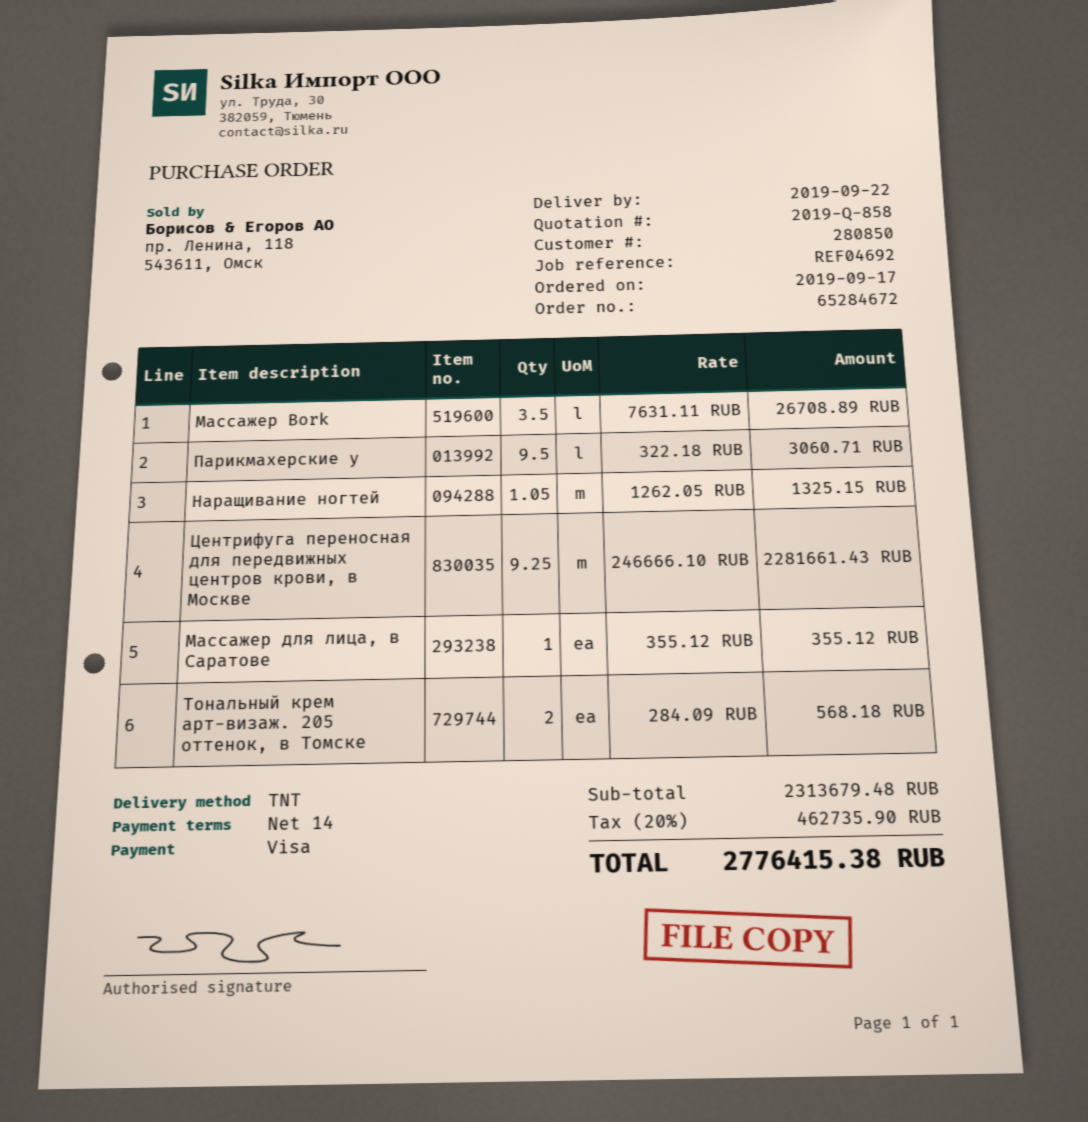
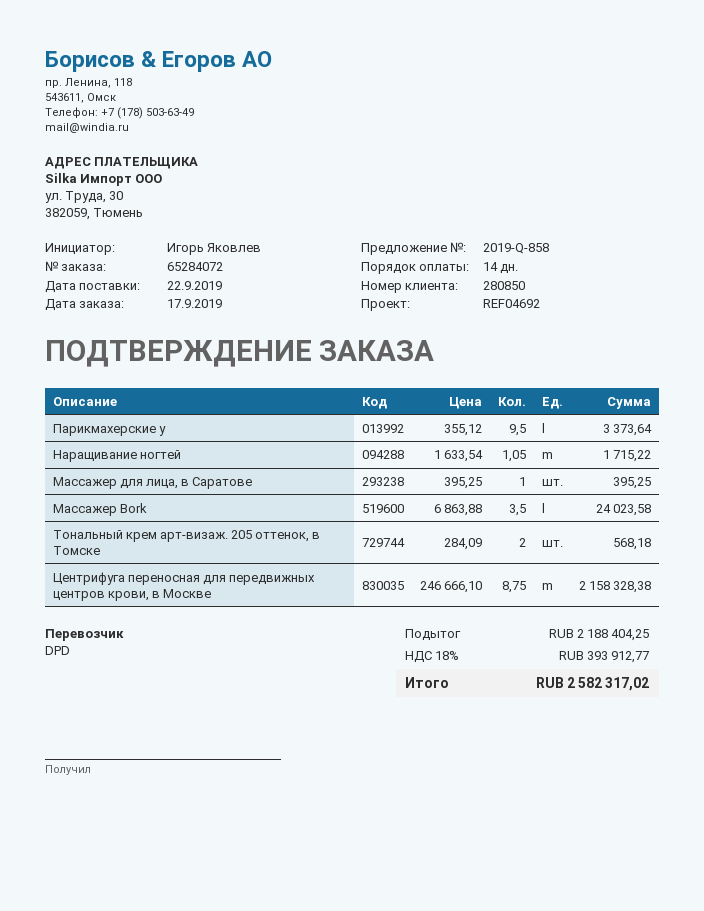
order number: 65284672 -> 65284072
shipping method: TNT -> DPD
Массажер Bork: 3.5 x 7631.11 = 26708.89 -> 3.5 x 6863.88 = 24023.58
Парикмахерские у: 9.5 x 322.18 = 3060.71 -> 9.5 x 355.12 = 3373.64
Наращивание ногтей: 1.05 x 1262.05 = 1325.15 -> 1.05 x 1633.54 = 1715.22
Центрифуга переносная для передвижных центров крови, в Москве: 9.25 x 246666.10 = 2281661.43 -> 8.75 x 246666.10 = 2158328.38
Массажер для лица, в Саратове: 1 x 355.12 = 355.12 -> 1 x 395.25 = 395.25
subtotal: 2313679.48 -> 2188404.25
tax: 20% = 462735.90 -> 18% = 393912.77
total: 2776415.38 -> 2582317.02

